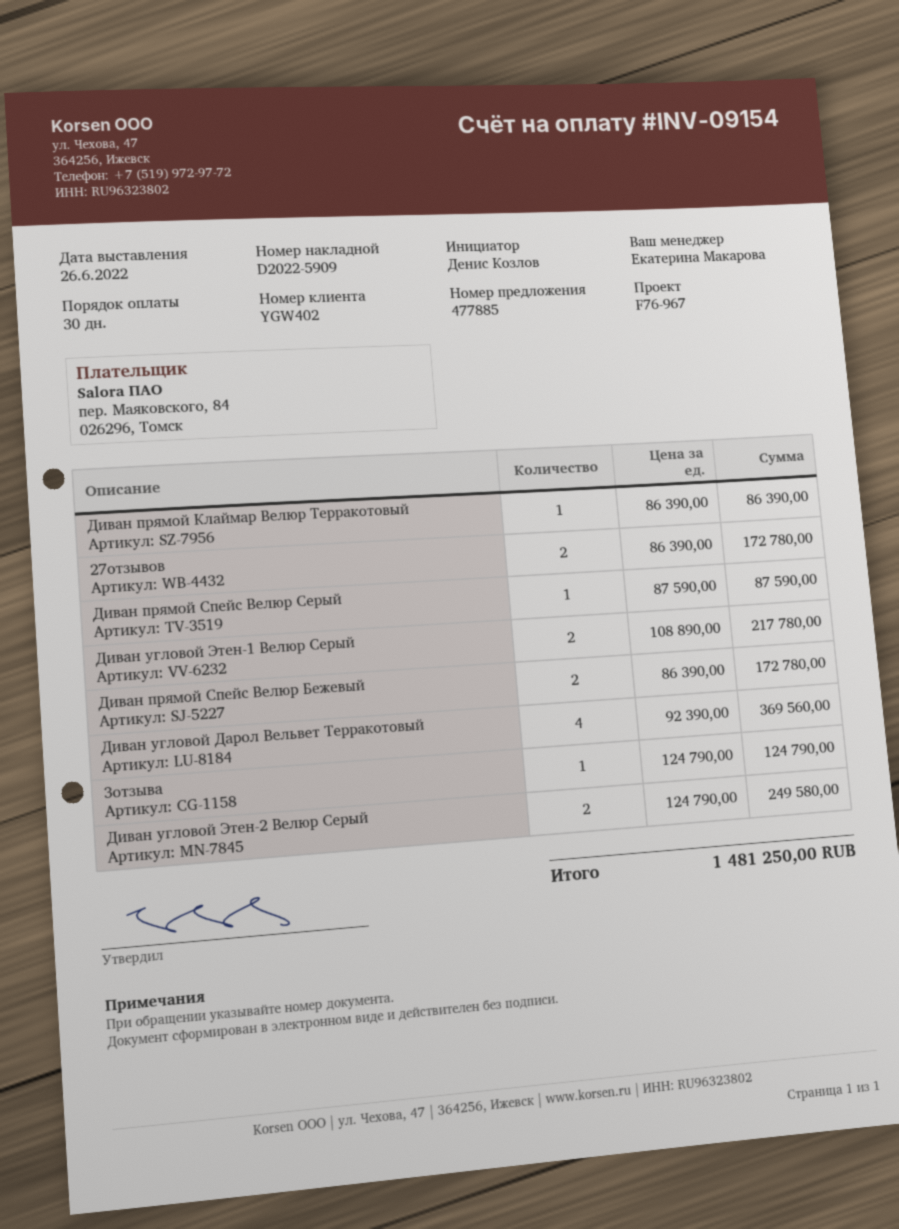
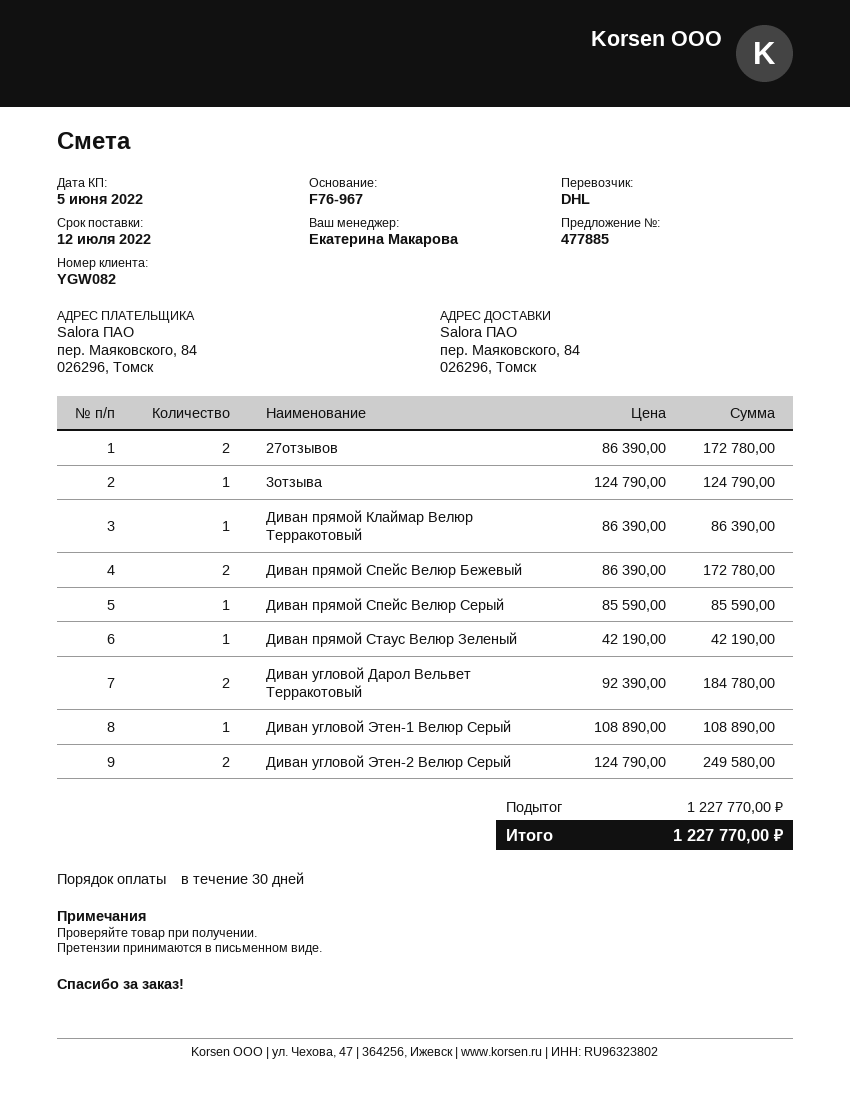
customer number: YGW402 -> YGW082
Диван прямой Спейс Велюр Серый: 1 x 87590.00 = 87590.00 -> 1 x 85590.00 = 85590.00
Диван угловой Этен-1 Велюр Серый: 2 x 108890.00 = 217780.00 -> 1 x 108890.00 = 108890.00
Диван угловой Дарол Вельвет Терракотовый: 4 x 92390.00 = 369560.00 -> 2 x 92390.00 = 184780.00
Диван прямой Стаус Велюр Зеленый: none -> 1 x 42190.00 = 42190.00
total: 1481250.00 -> 1227770.00

